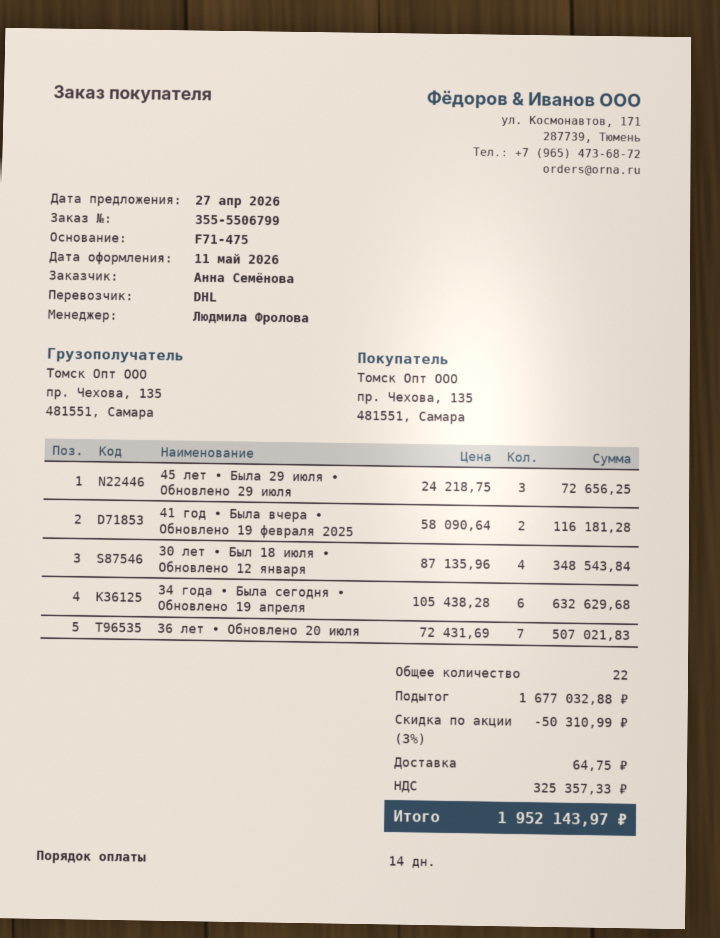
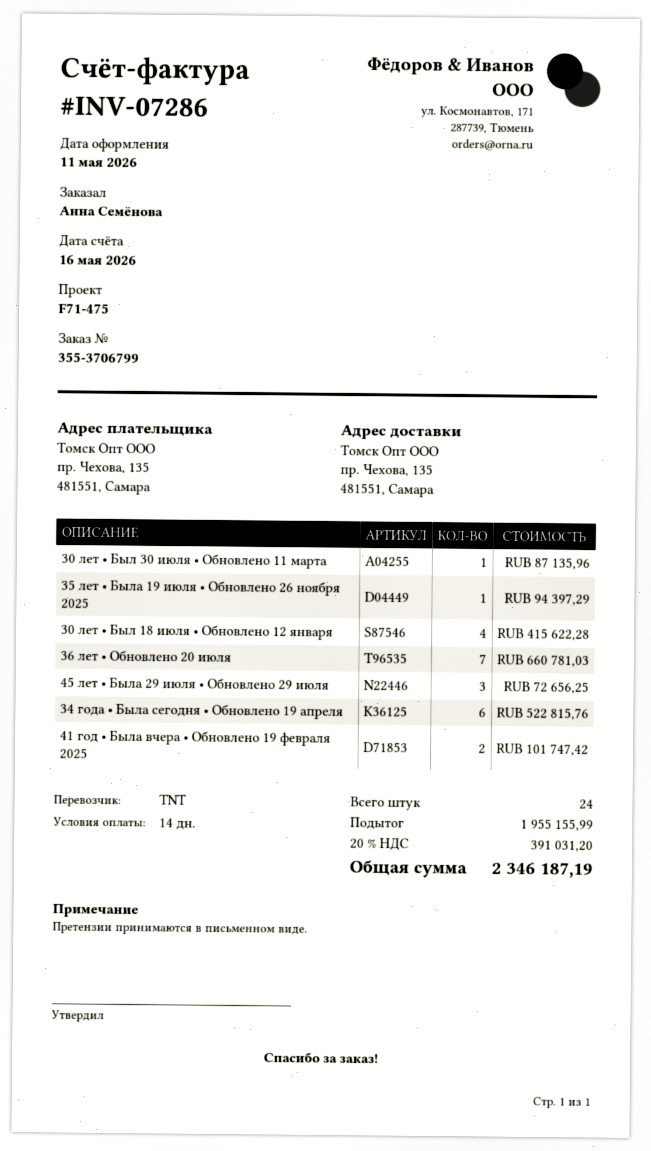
order number: 355-5506799 -> 355-3706799
shipping method: DHL -> TNT
41 год • Была вчера • Обновлено 19 февраля 2025: 2 for 116181.28 -> 2 for 101747.42
30 лет • Был 18 июля • Обновлено 12 января: 4 for 348543.84 -> 4 for 415622.28
34 года • Была сегодня • Обновлено 19 апреля: 6 for 632629.68 -> 6 for 522815.76
36 лет • Обновлено 20 июля: 7 for 507021.83 -> 7 for 660781.03
30 лет • Был 30 июля • Обновлено 11 марта: none -> 1 for 87135.96
35 лет • Была 19 июля • Обновлено 26 ноября 2025: none -> 1 for 94397.29
total quantity: 22 -> 24
subtotal: 1677032.88 -> 1955155.99
discount: 3% = 50310.99 -> none
shipping: 64.75 -> none
tax: 325357.33 -> 391031.20
total: 1952143.97 -> 2346187.19

